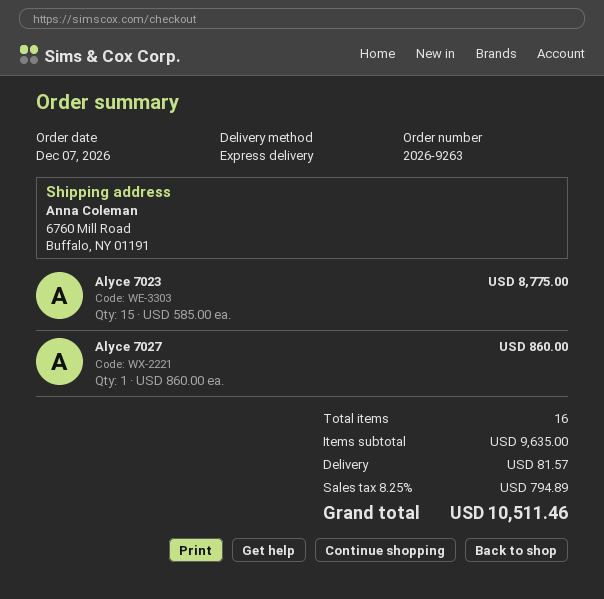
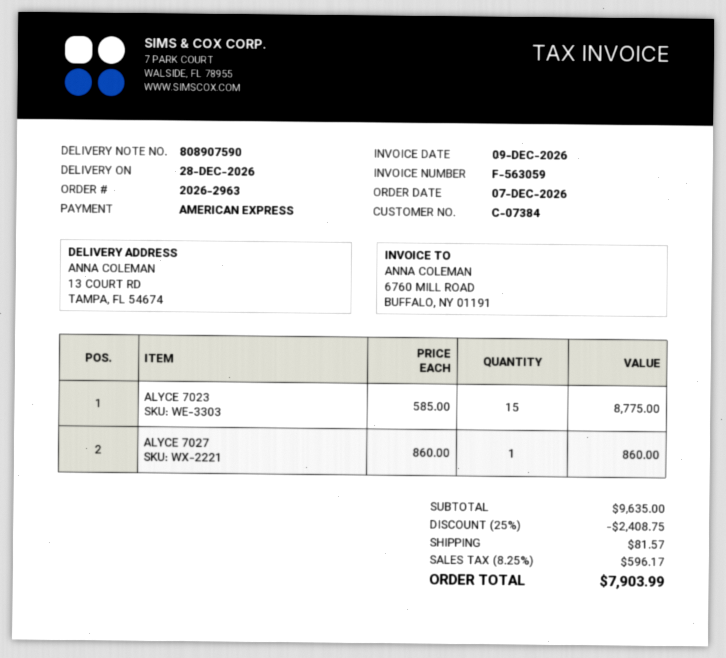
order number: 2026-9263 -> 2026-2963
ship to: 6760 Mill Road, Buffalo, NY 01191 -> 13 COURT RD, TAMPA, FL 54674
discount: none -> 25% = 2408.75
tax: 8.25% = 794.89 -> 8.25% = 596.17
total: 10511.46 -> 7903.99

